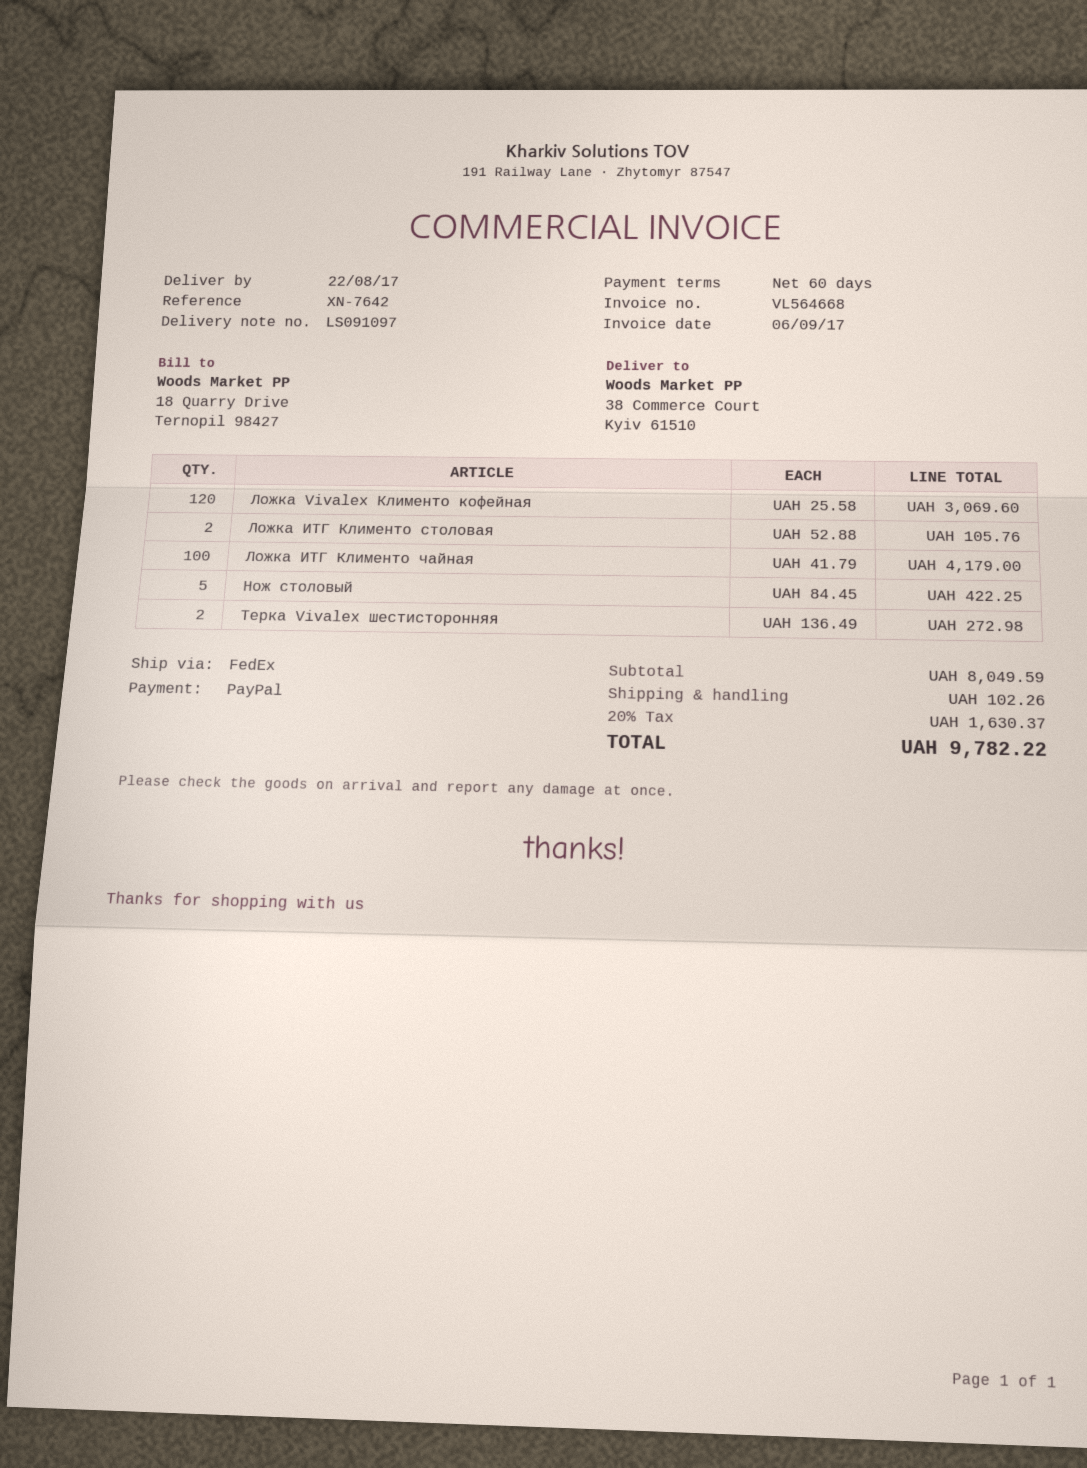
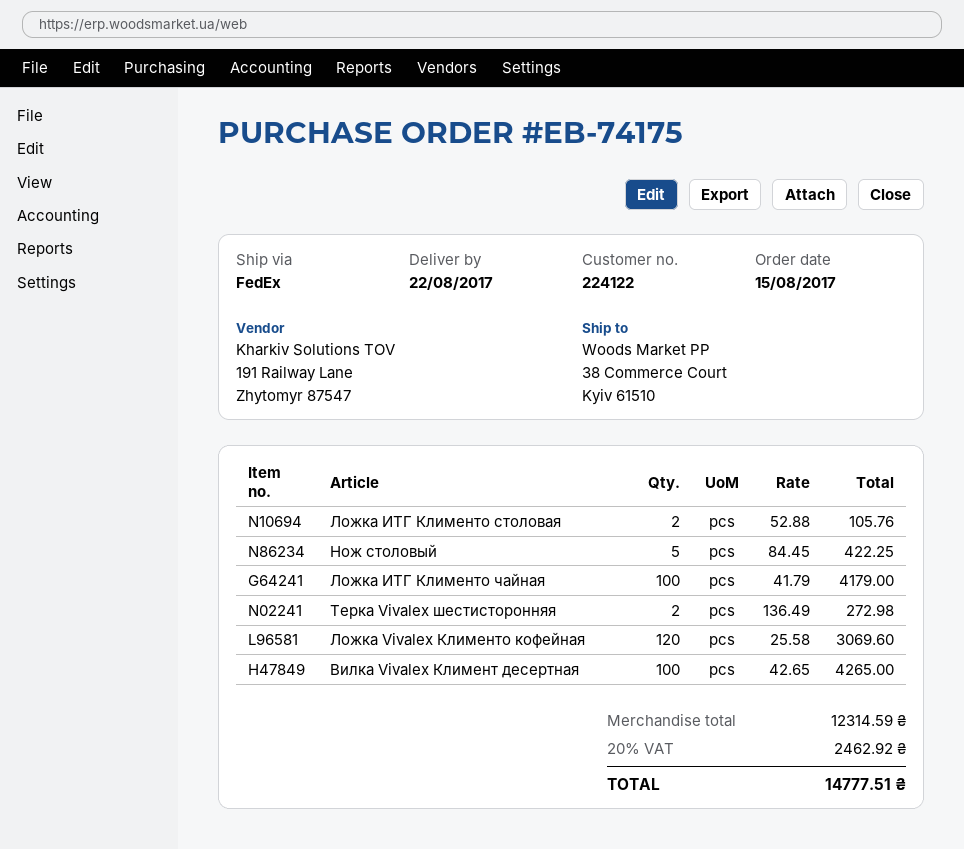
Вилка Vivalex Климент десертная: none -> 100 x 42.65 = 4265.00
subtotal: 8049.59 -> 12314.59
shipping: 102.26 -> none
tax: 20% = 1630.37 -> 20% = 2462.92
total: 9782.22 -> 14777.51

